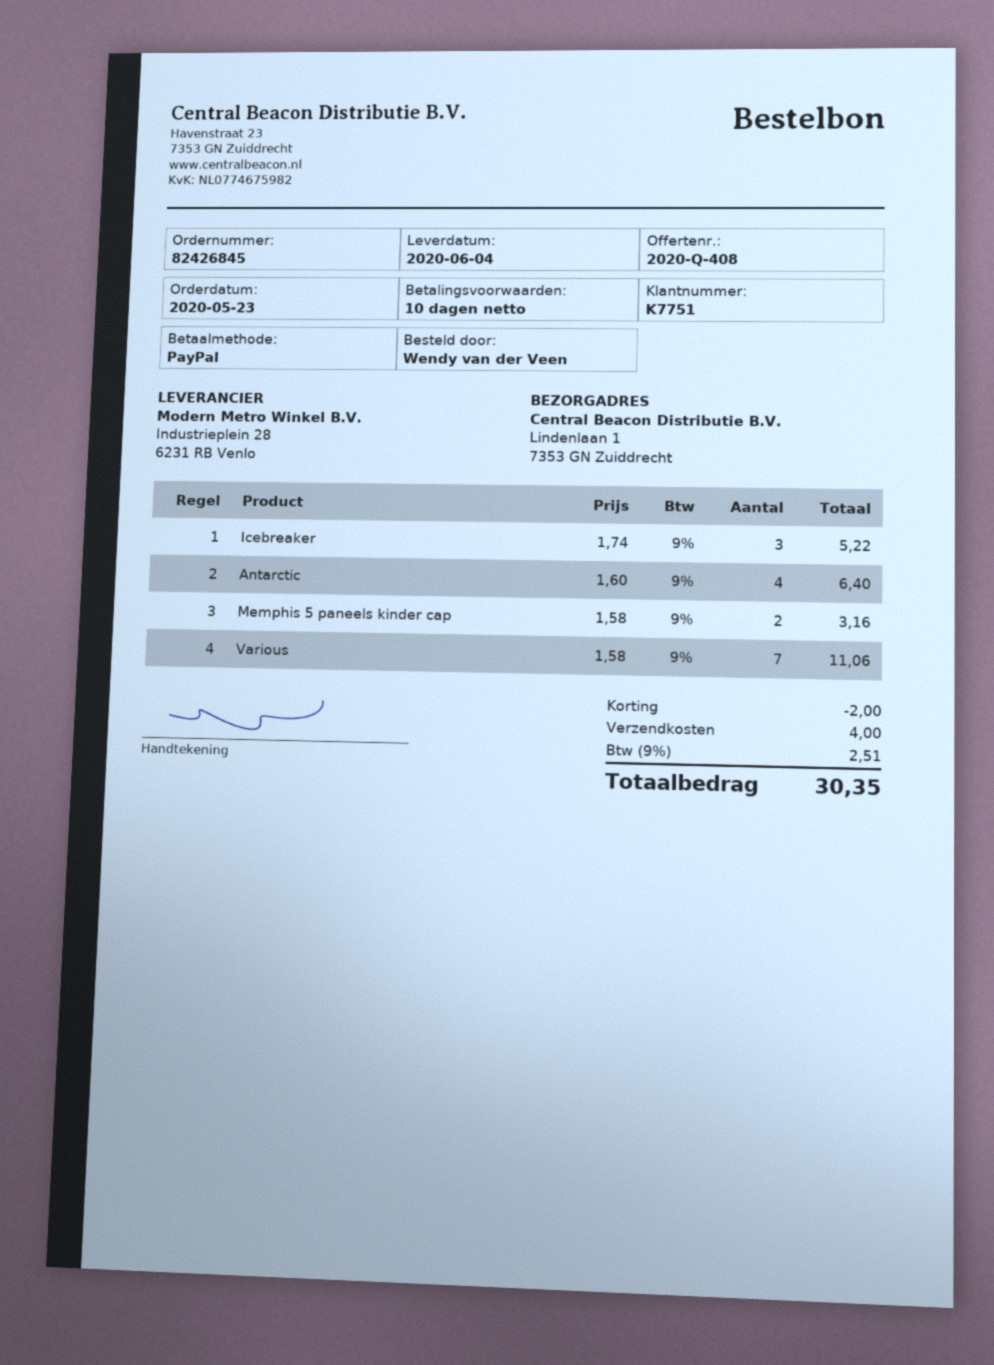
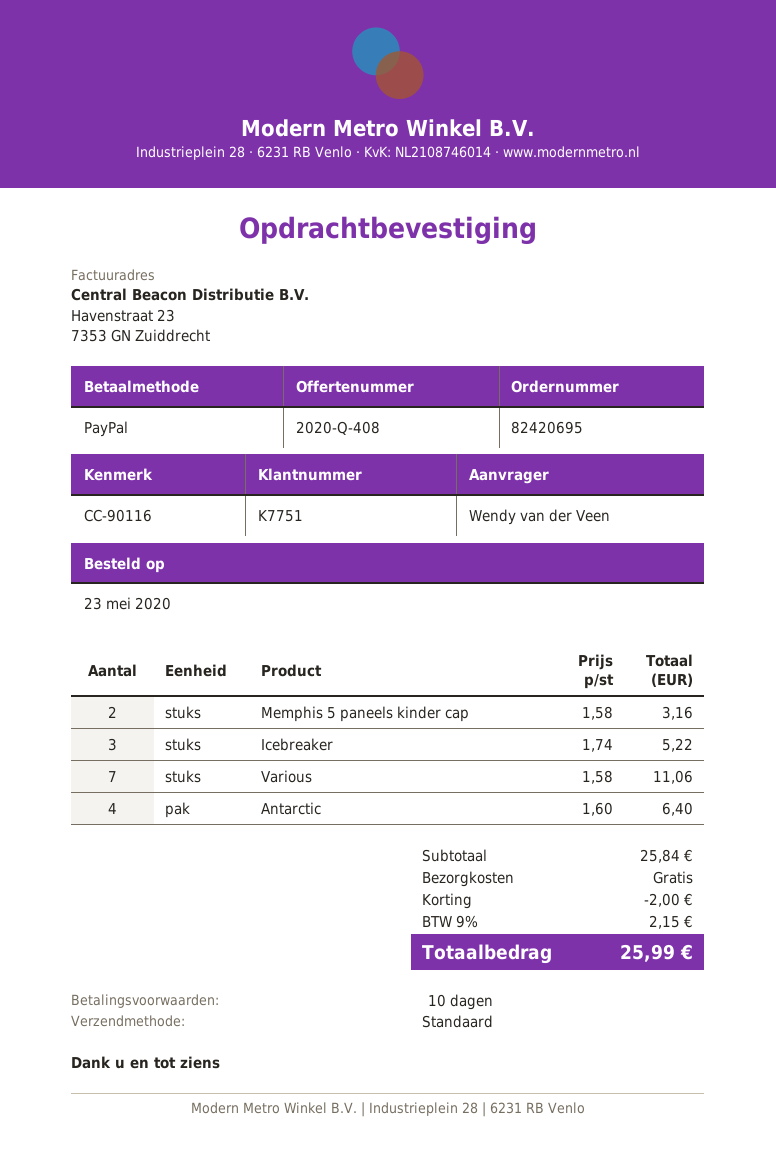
order number: 82426845 -> 82420695
shipping: 4.00 -> 0.00
tax: 9% = 2.51 -> 9% = 2.15
total: 30.35 -> 25.99

